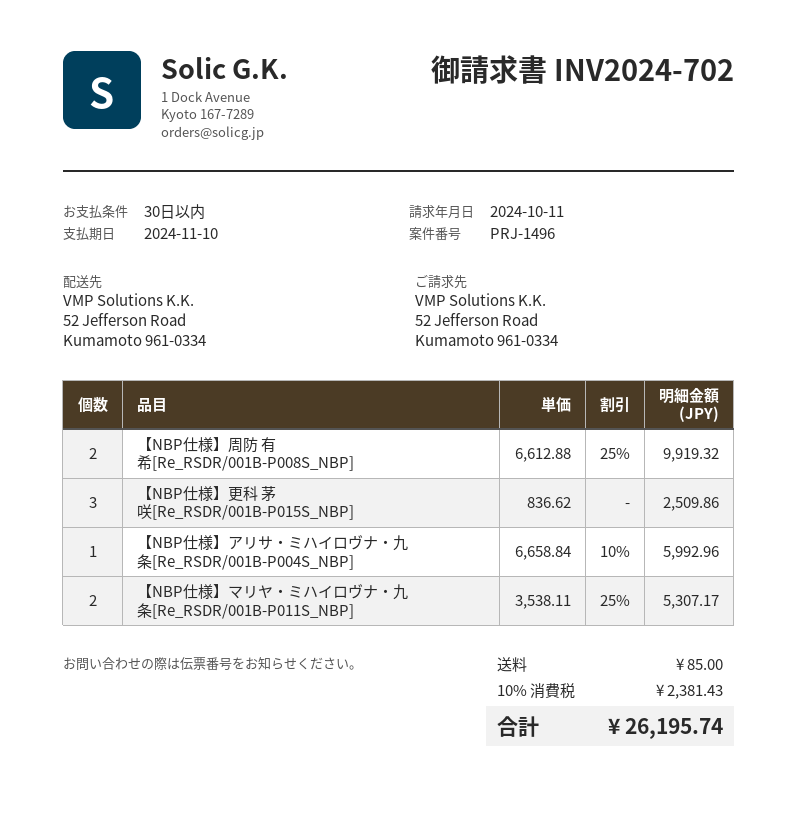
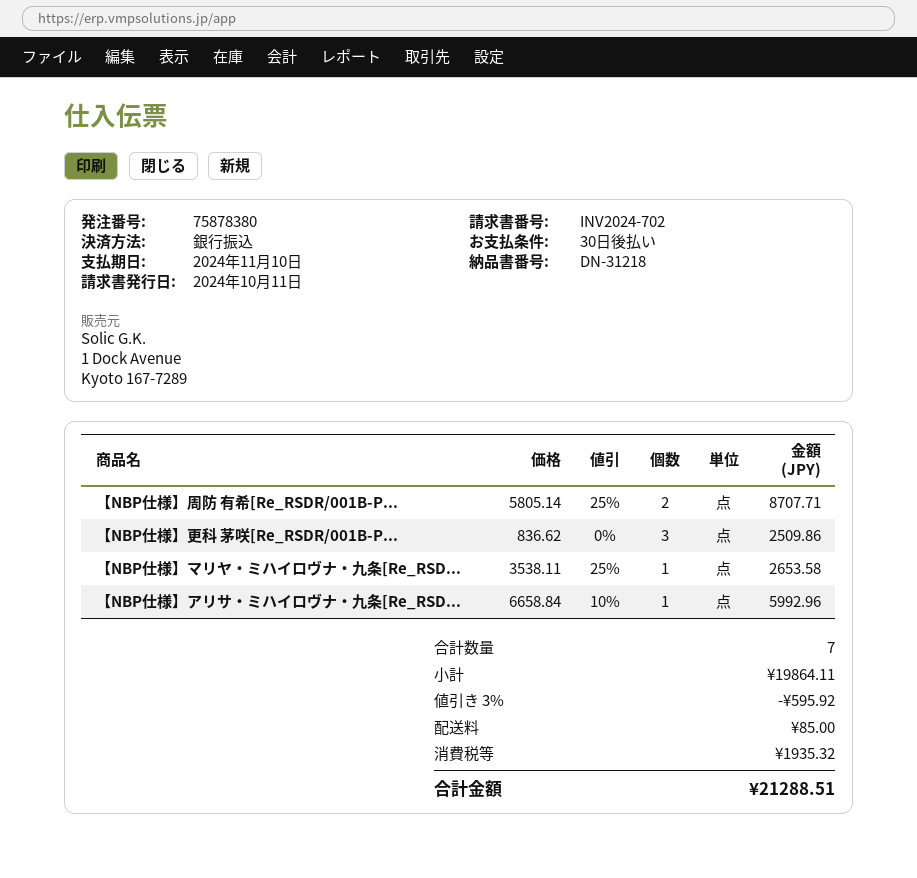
【NBP仕様】周防 有希[Re_RSDR/001B-P008S_NBP]: 2 x 6612.88 - 25% = 9919.32 -> 2 x 5805.14 - 25% = 8707.71
【NBP仕様】マリヤ・ミハイロヴナ・九条[Re_RSDR/001B-P011S_NBP]: 2 x 3538.11 - 25% = 5307.17 -> 1 x 3538.11 - 25% = 2653.58
discount: none -> 3% = 595.92
tax: 2381.43 -> 1935.32
total: 26195.74 -> 21288.51

